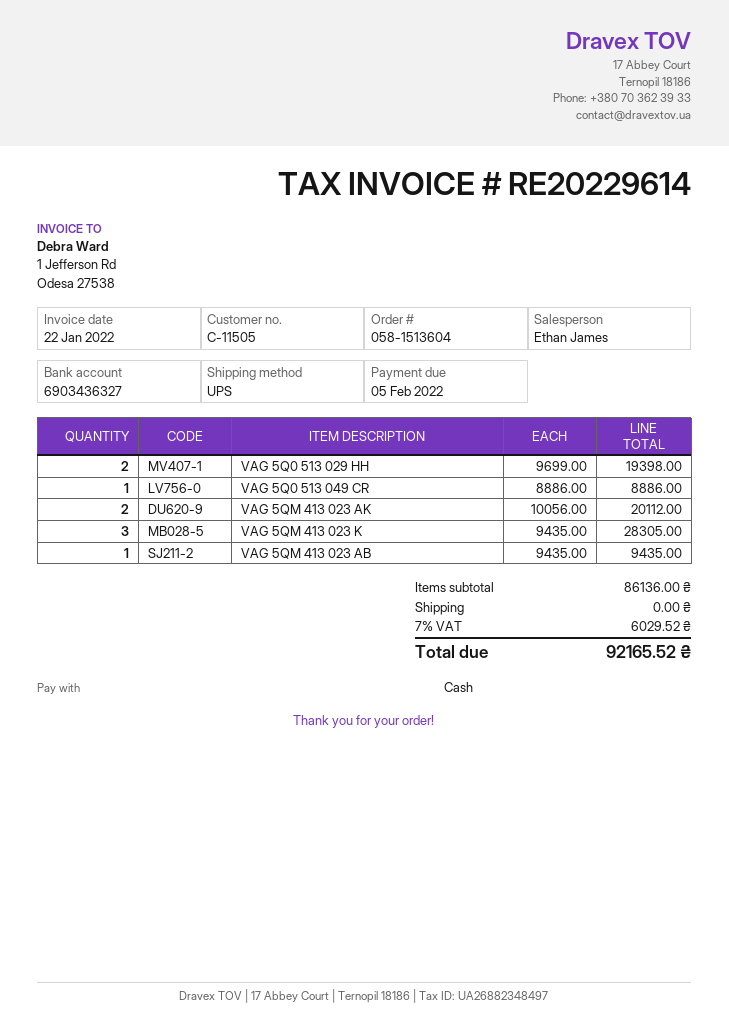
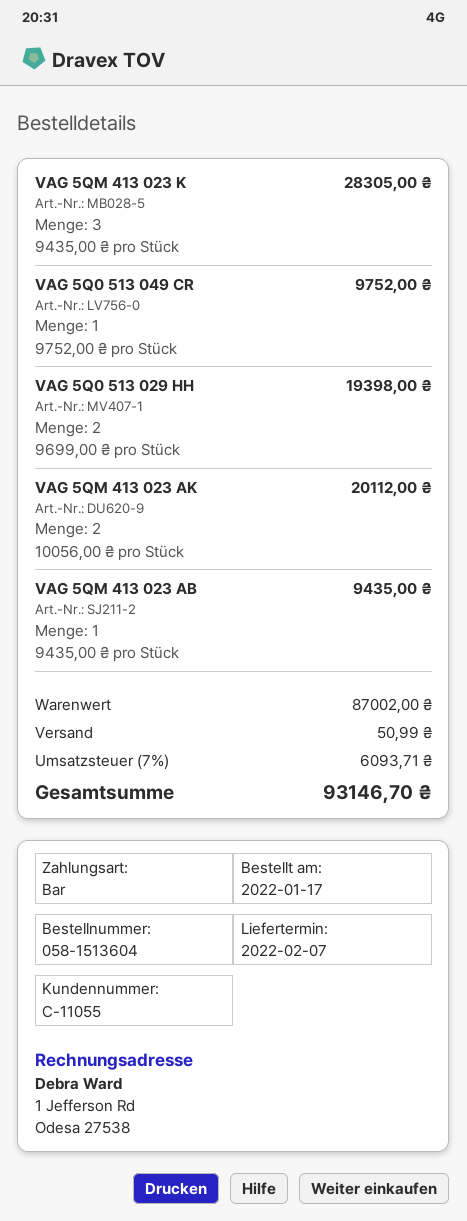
customer number: C-11505 -> C-11055
VAG 5Q0 513 049 CR: 1 x 8886.00 = 8886.00 -> 1 x 9752.00 = 9752.00
subtotal: 86136.00 -> 87002.00
shipping: 0.00 -> 50.99
tax: 7% = 6029.52 -> 7% = 6093.71
total: 92165.52 -> 93146.70

